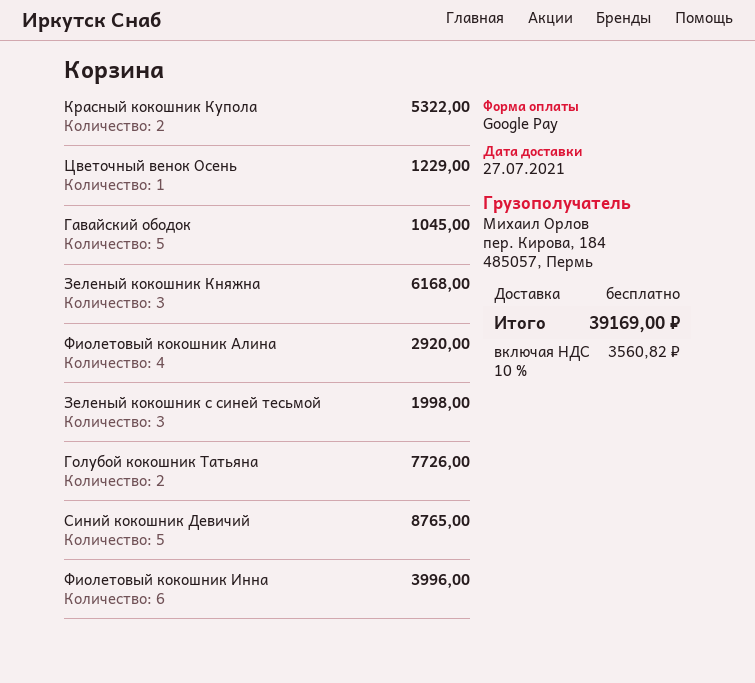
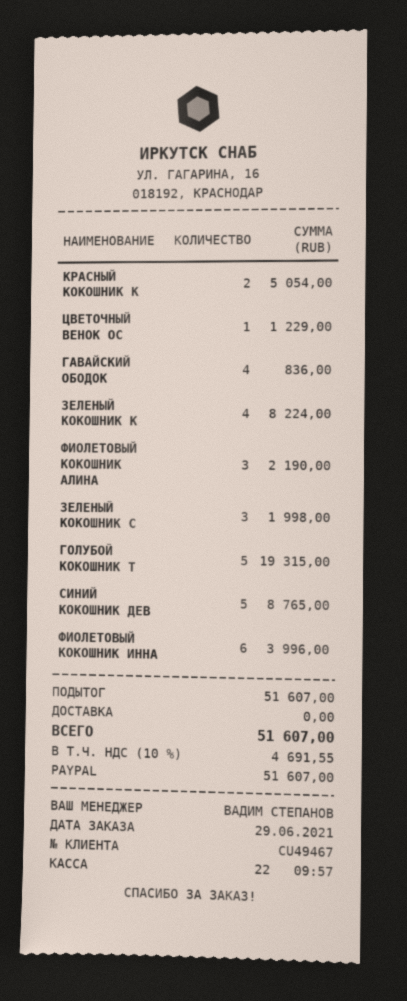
payment method: Google Pay -> PayPal
Красный кокошник Купола: 2 for 5322.00 -> 2 for 5054.00
Гавайский ободок: 5 for 1045.00 -> 4 for 836.00
Зеленый кокошник Княжна: 3 for 6168.00 -> 4 for 8224.00
Фиолетовый кокошник Алина: 4 for 2920.00 -> 3 for 2190.00
Голубой кокошник Татьяна: 2 for 7726.00 -> 5 for 19315.00
tax: 10% = 3560.82 -> 10% = 4691.55
total: 39169.00 -> 51607.00

